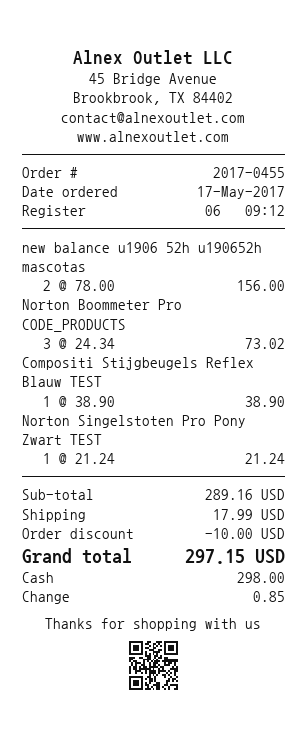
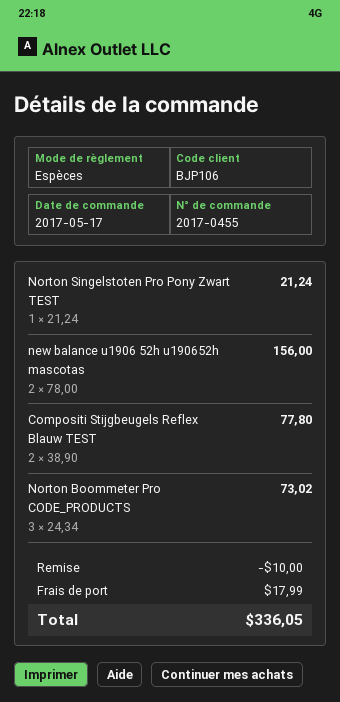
Compositi Stijgbeugels Reflex Blauw TEST: 1 x 38.90 = 38.90 -> 2 x 38.90 = 77.80
total: 297.15 -> 336.05

